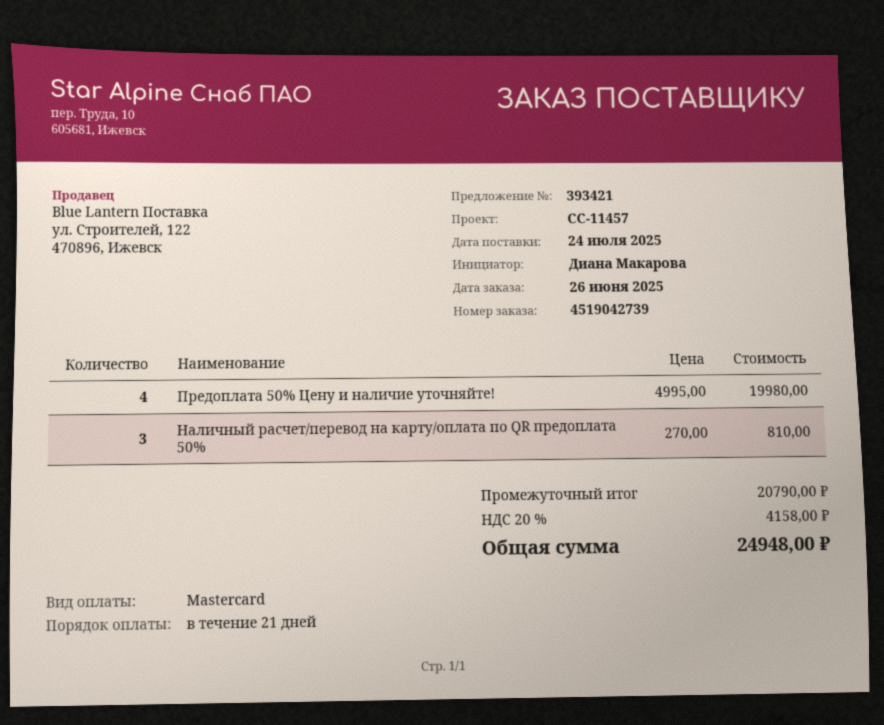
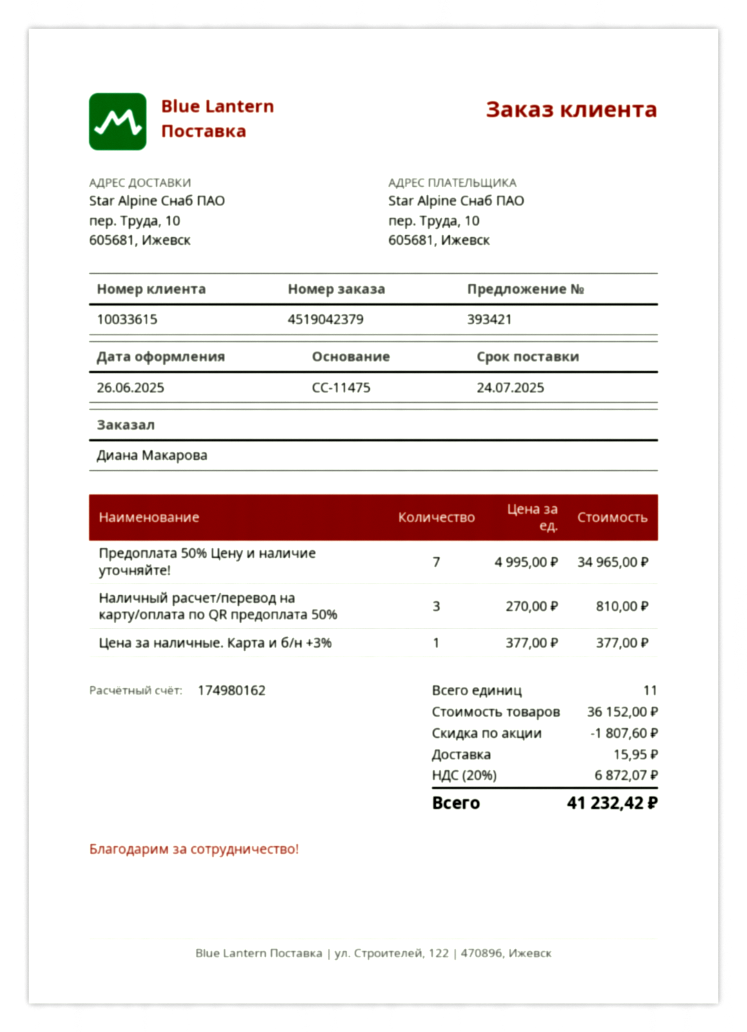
order number: 4519042739 -> 4519042379
reference: CC-11457 -> CC-11475
Предоплата 50% Цену и наличие уточняйте!: 4 x 4995.00 = 19980.00 -> 7 x 4995.00 = 34965.00
Цена за наличные. Карта и б/н +3%: none -> 1 x 377.00 = 377.00
subtotal: 20790.00 -> 36152.00
discount: none -> 1807.60
shipping: none -> 15.95
tax: 20% = 4158.00 -> 20% = 6872.07
total: 24948.00 -> 41232.42

